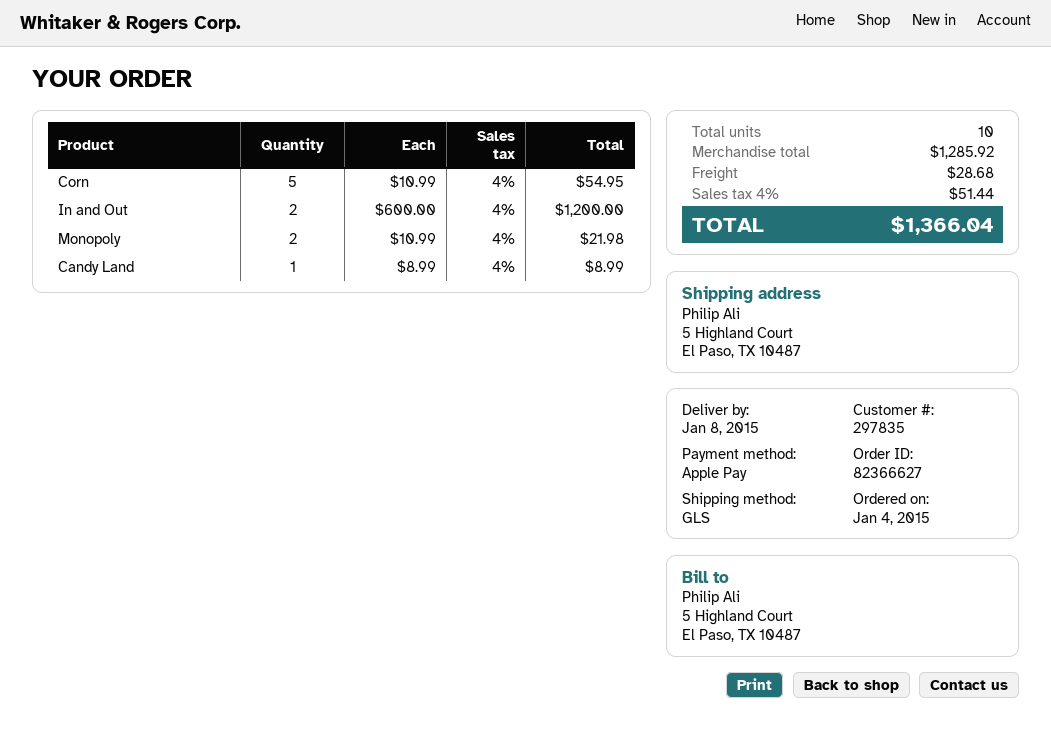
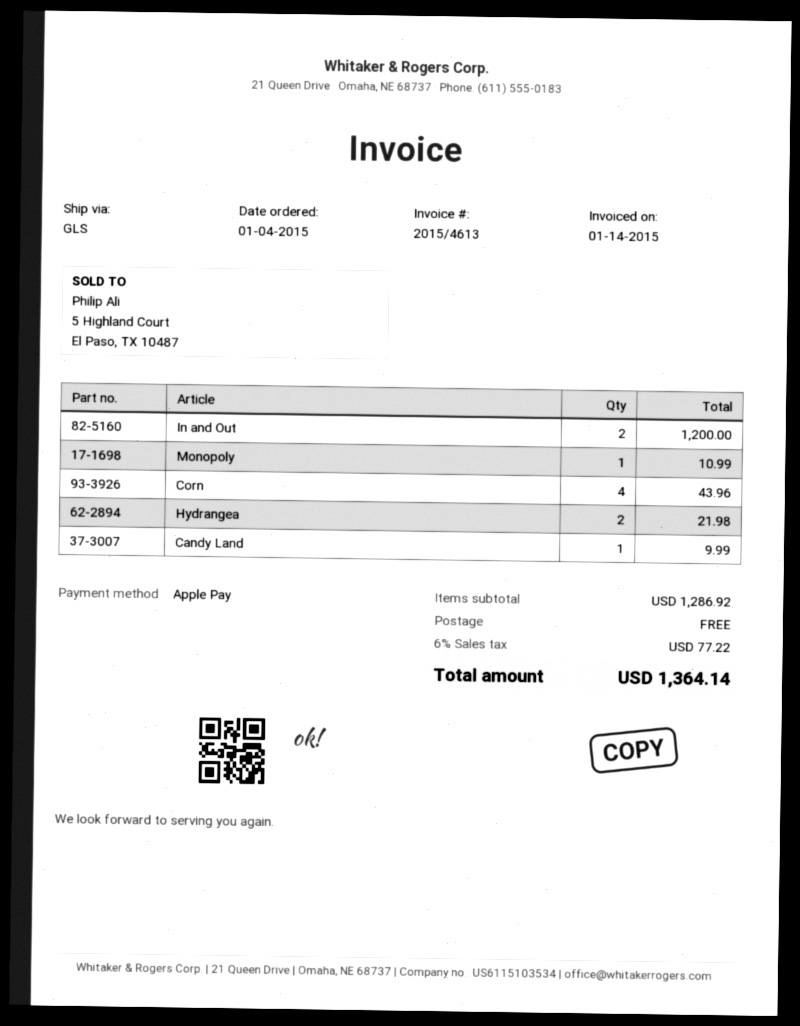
Corn: 5 for 54.95 -> 4 for 43.96
Monopoly: 2 for 21.98 -> 1 for 10.99
Candy Land: 1 for 8.99 -> 1 for 9.99
Hydrangea: none -> 2 for 21.98
subtotal: 1285.92 -> 1286.92
shipping: 28.68 -> 0.00
tax: 4% = 51.44 -> 6% = 77.22
total: 1366.04 -> 1364.14

